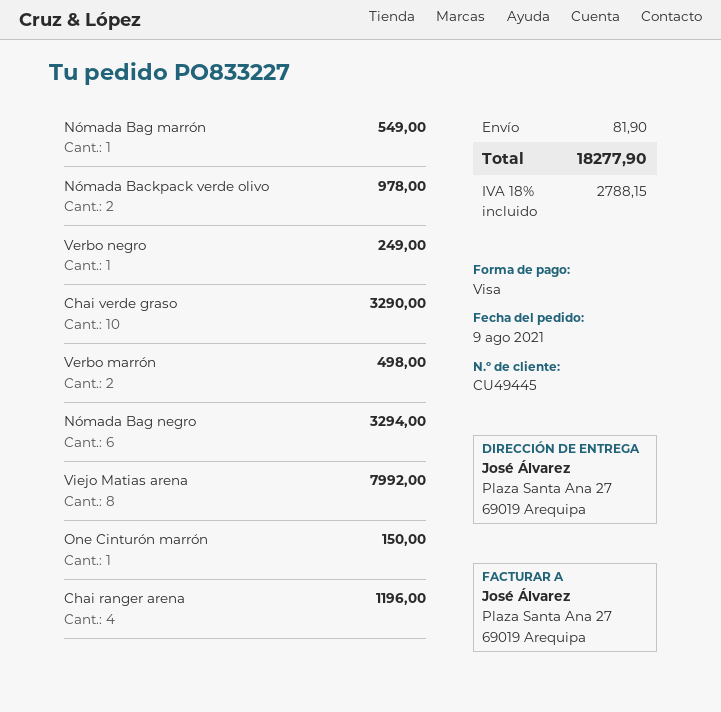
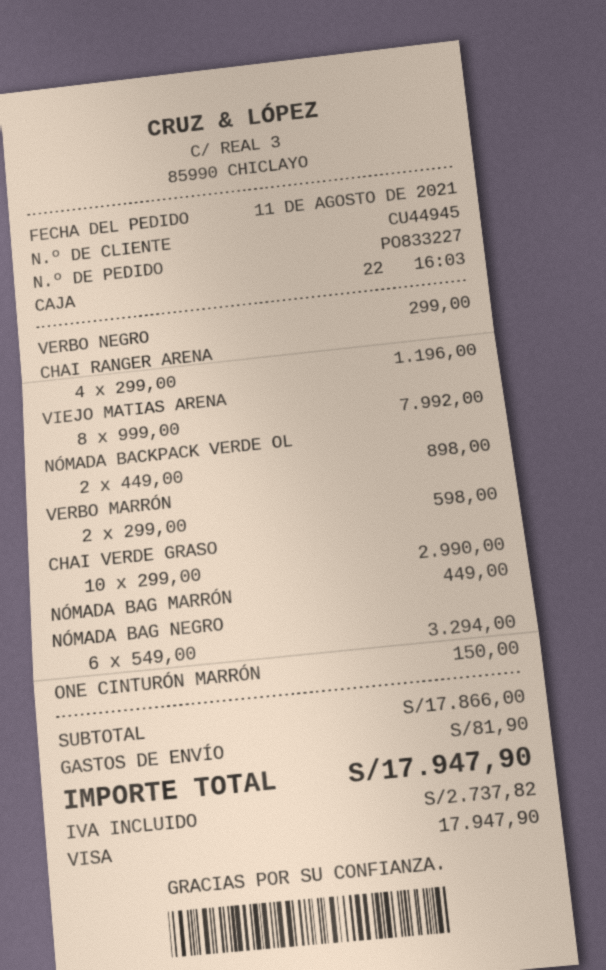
order date: 2021-08-09 -> 2021-08-11
customer number: CU49445 -> CU44945
Nómada Bag marrón: 1 for 549.00 -> 1 for 449.00
Nómada Backpack verde olivo: 2 for 978.00 -> 2 for 898.00
Verbo negro: 1 for 249.00 -> 1 for 299.00
Chai verde graso: 10 for 3290.00 -> 10 for 2990.00
Verbo marrón: 2 for 498.00 -> 2 for 598.00
tax: 2788.15 -> 2737.82
total: 18277.90 -> 17947.90

